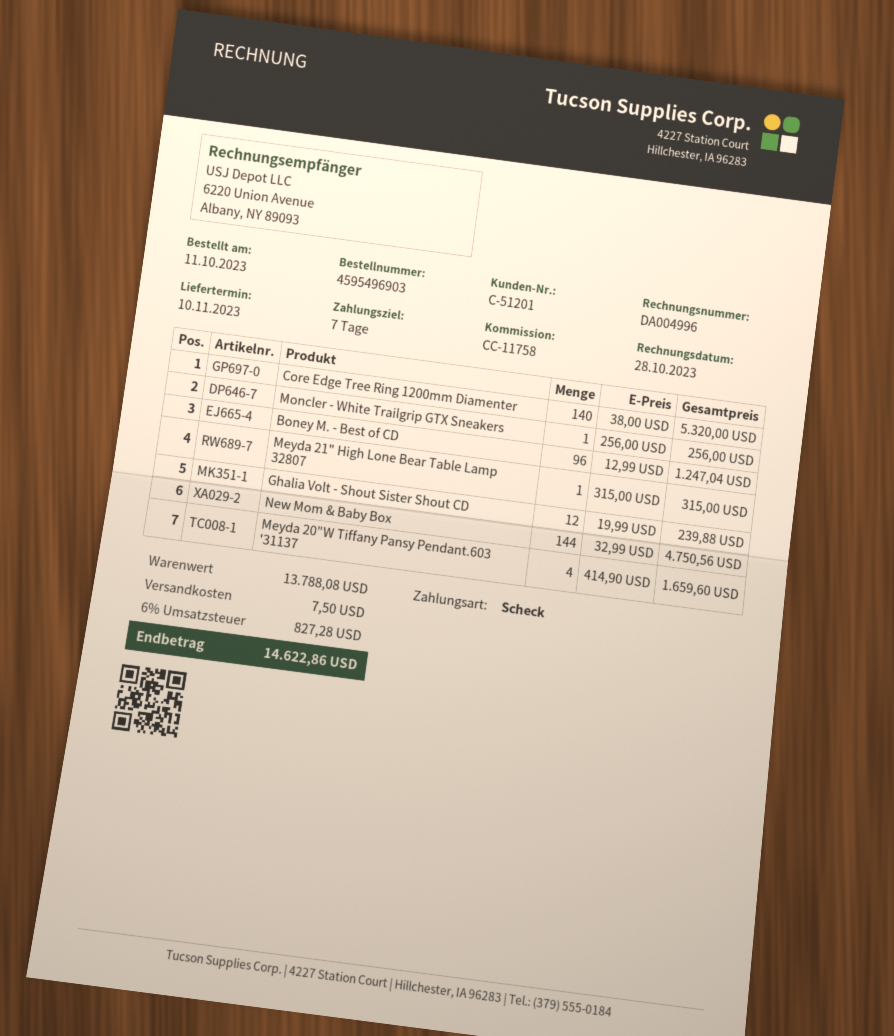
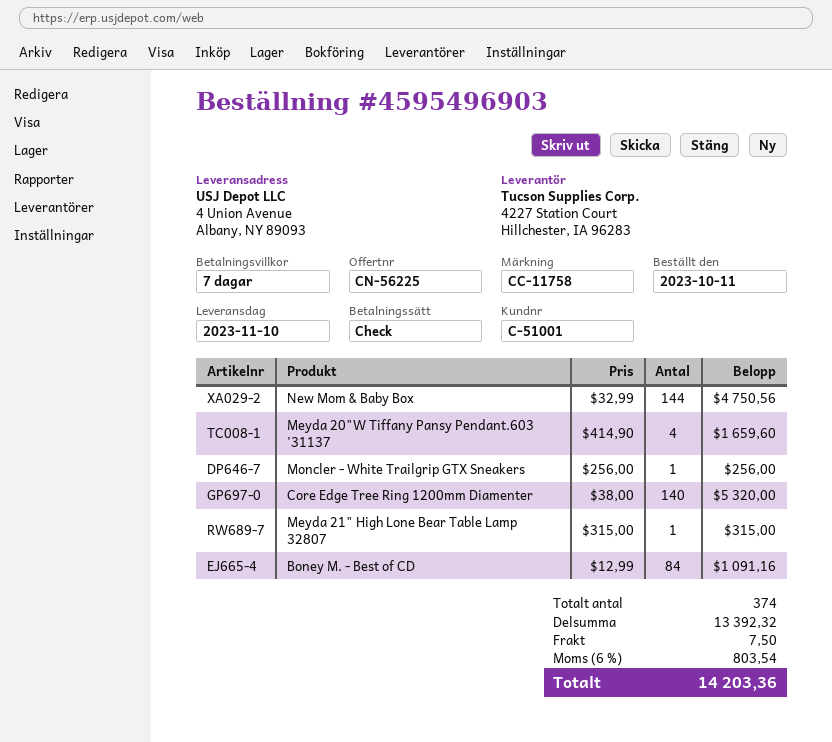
customer number: C-51201 -> C-51001
Boney M. - Best of CD: 96 x 12.99 = 1247.04 -> 84 x 12.99 = 1091.16
Ghalia Volt - Shout Sister Shout CD: 12 x 19.99 = 239.88 -> none
subtotal: 13788.08 -> 13392.32
tax: 6% = 827.28 -> 6% = 803.54
total: 14622.86 -> 14203.36

